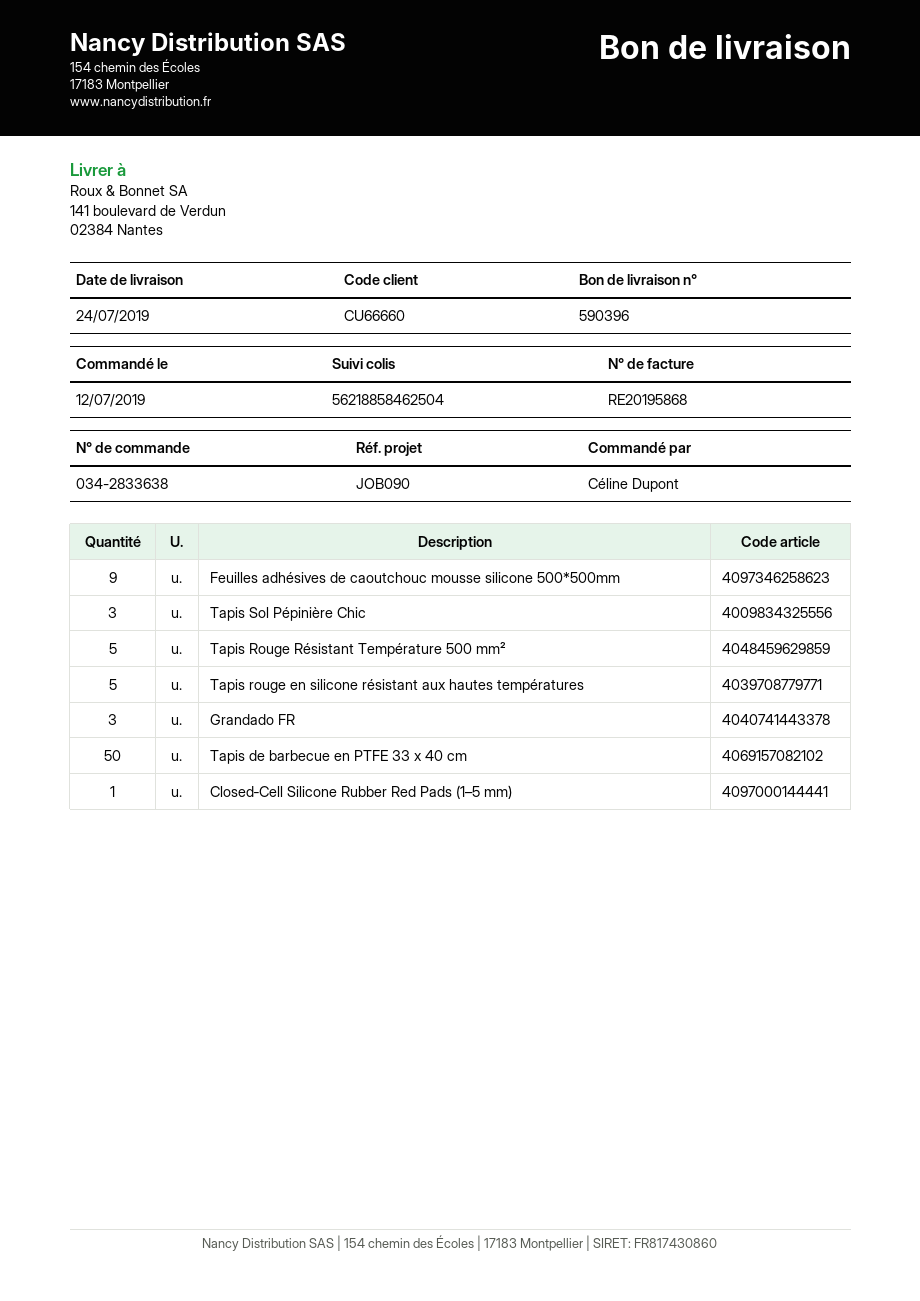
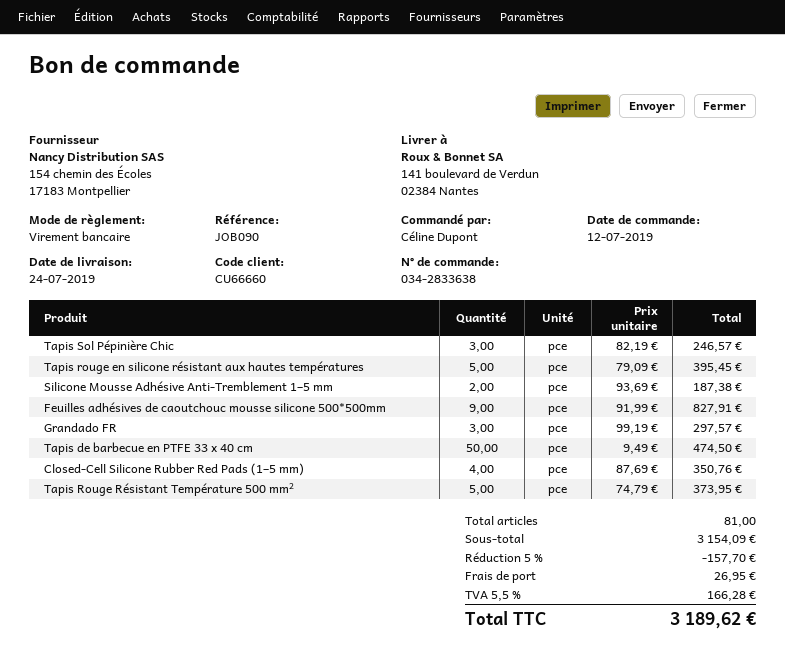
Closed‑Cell Silicone Rubber Red Pads (1–5 mm): 1 -> 4
Silicone Mousse Adhésive Anti-Tremblement 1–5 mm: none -> 2

